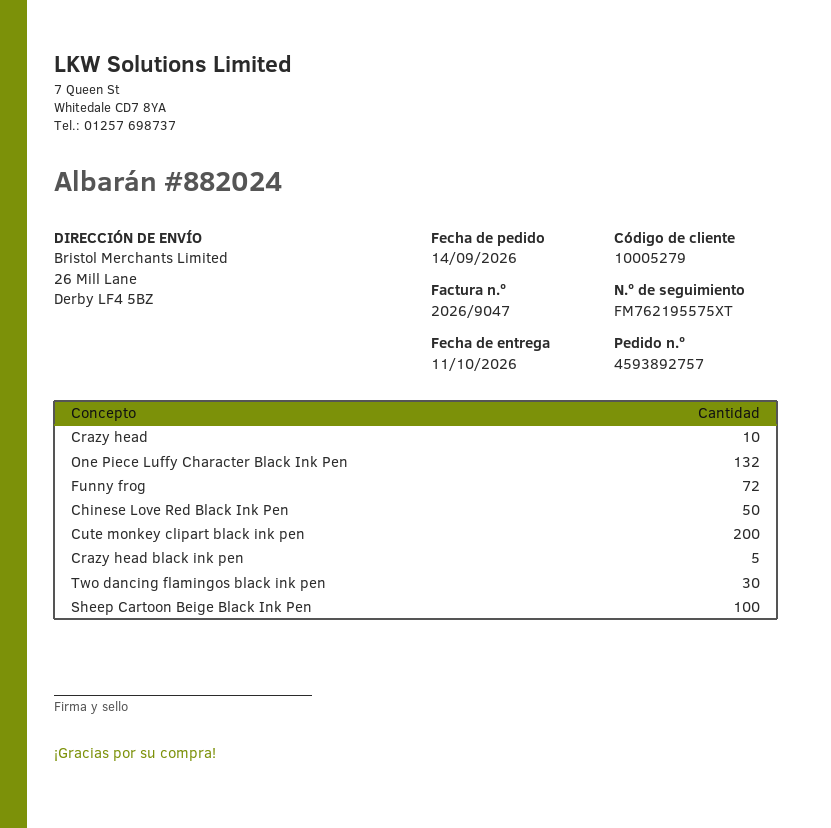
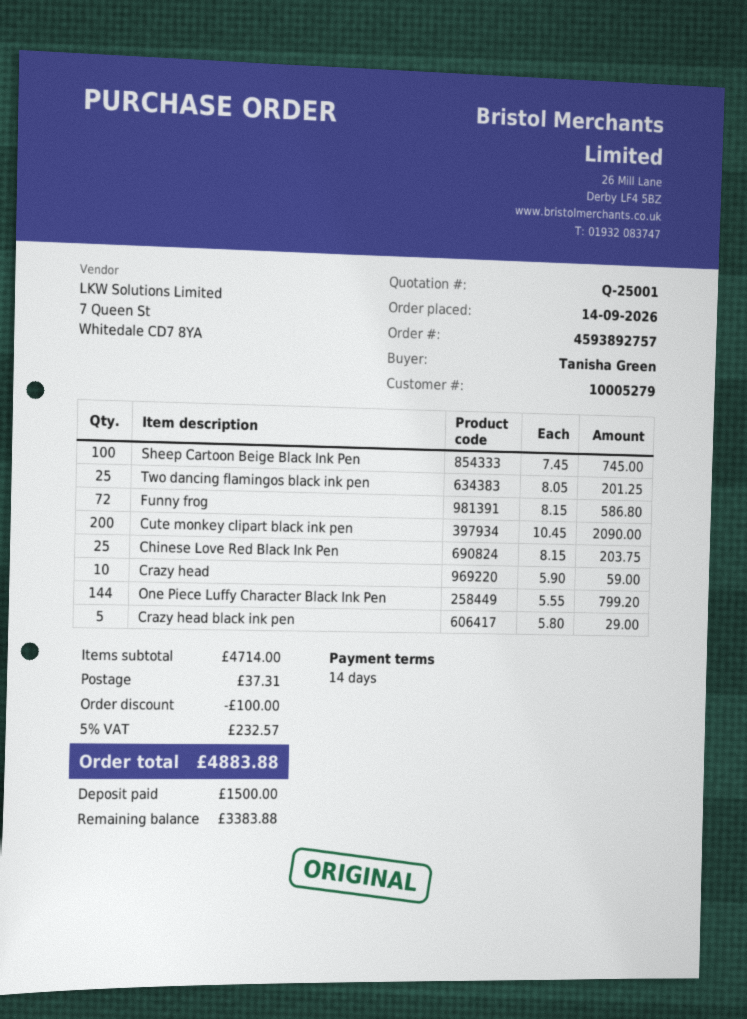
One Piece Luffy Character Black Ink Pen: 132 -> 144
Chinese Love Red Black Ink Pen: 50 -> 25
Two dancing flamingos black ink pen: 30 -> 25

